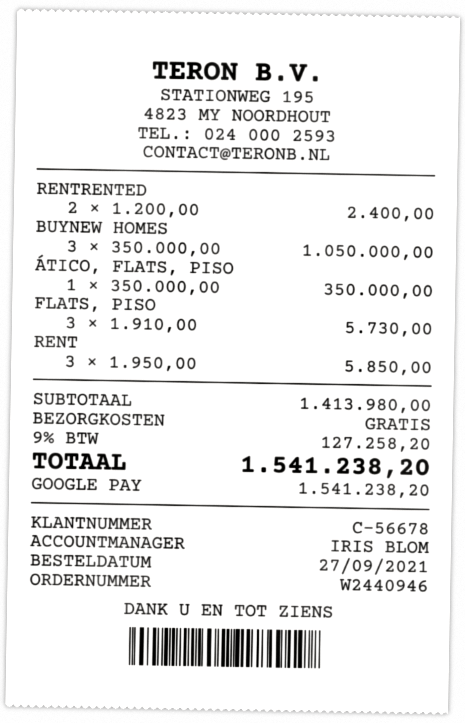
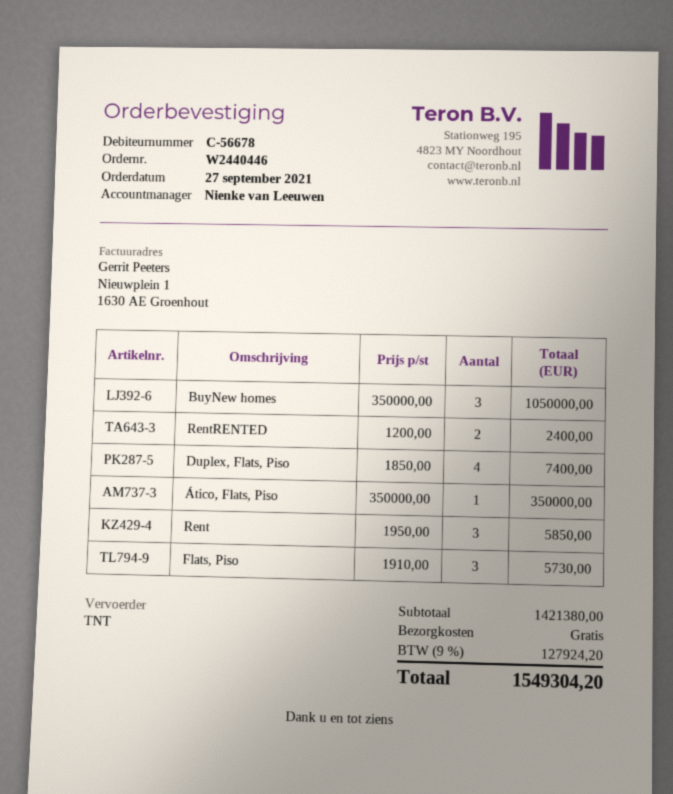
order number: W2440946 -> W2440446
sales rep: IRIS BLOM -> Nienke van Leeuwen
Duplex, Flats, Piso: none -> 4 x 1850.00 = 7400.00
subtotal: 1413980.00 -> 1421380.00
tax: 9% = 127258.20 -> 9% = 127924.20
total: 1541238.20 -> 1549304.20

